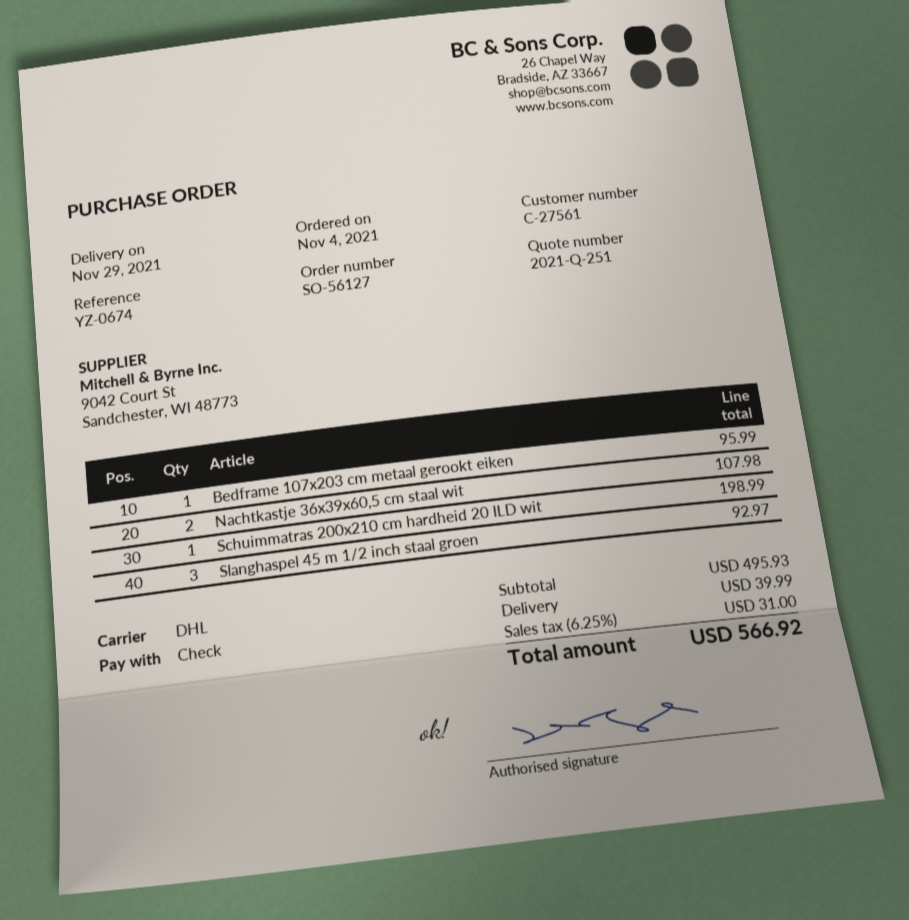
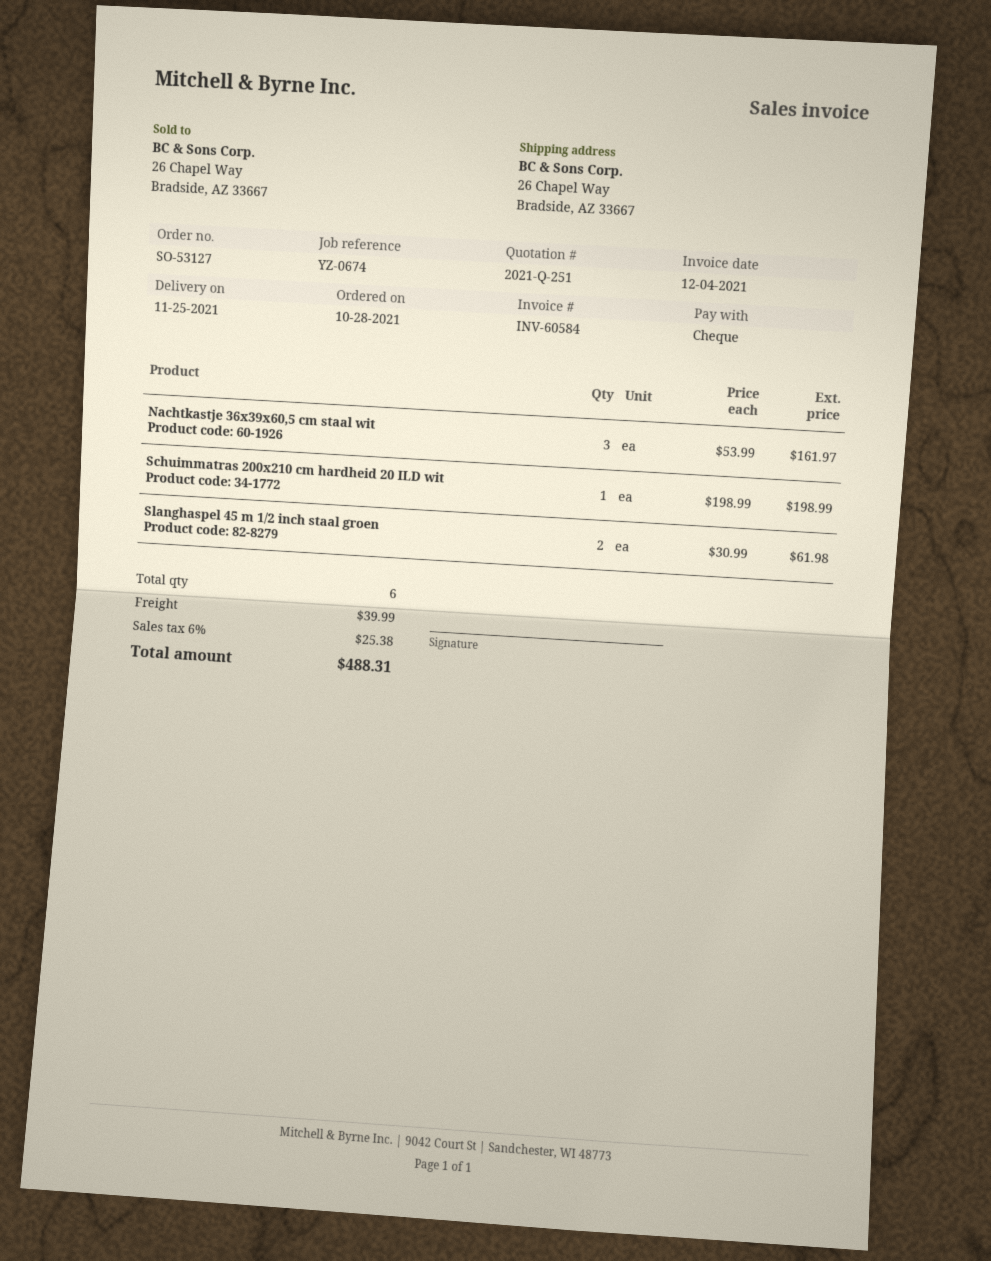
order number: SO-56127 -> SO-53127
order date: 2021-11-04 -> 2021-10-28
delivery date: 2021-11-29 -> 2021-11-25
Bedframe 107x203 cm metaal gerookt eiken: 1 for 95.99 -> none
Nachtkastje 36x39x60,5 cm staal wit: 2 for 107.98 -> 3 for 161.97
Slanghaspel 45 m 1/2 inch staal groen: 3 for 92.97 -> 2 for 61.98
tax: 6.25% = 31.00 -> 6% = 25.38
total: 566.92 -> 488.31

